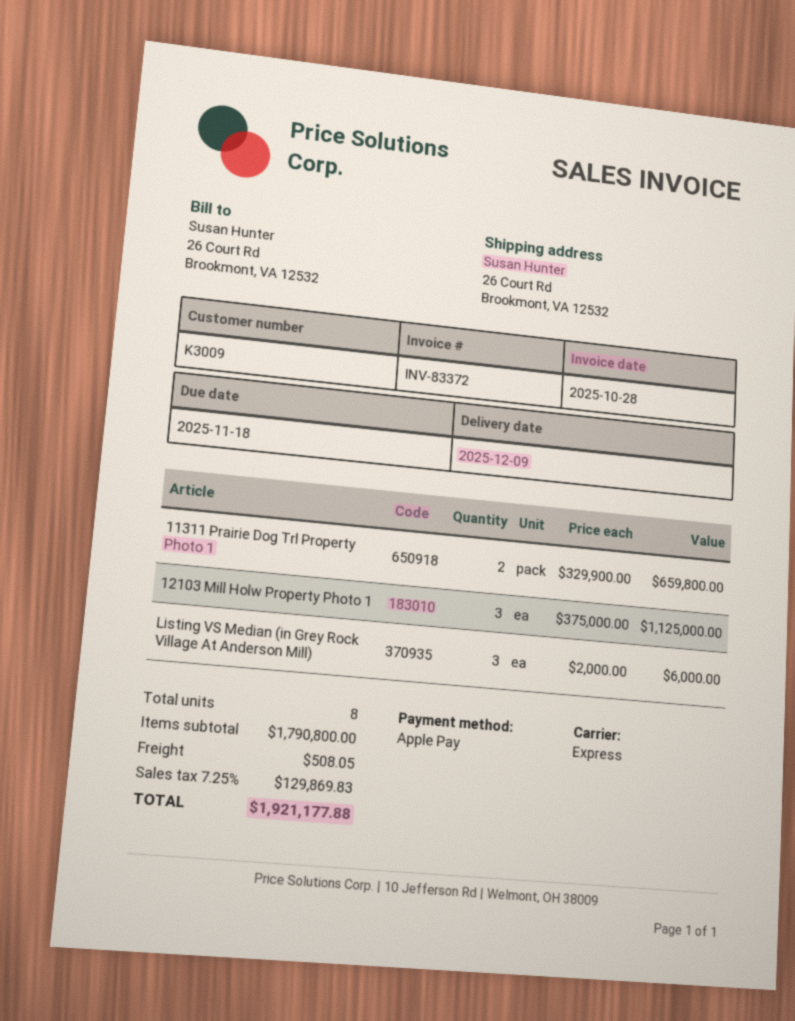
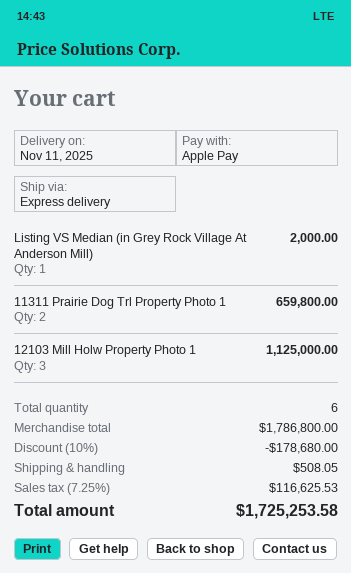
delivery date: 2025-12-09 -> 2025-11-11
Listing VS Median (in Grey Rock Village At Anderson Mill): 3 for 6000.00 -> 1 for 2000.00
total quantity: 8 -> 6
subtotal: 1790800.00 -> 1786800.00
discount: none -> 10% = 178680.00
tax: 7.25% = 129869.83 -> 7.25% = 116625.53
total: 1921177.88 -> 1725253.58

